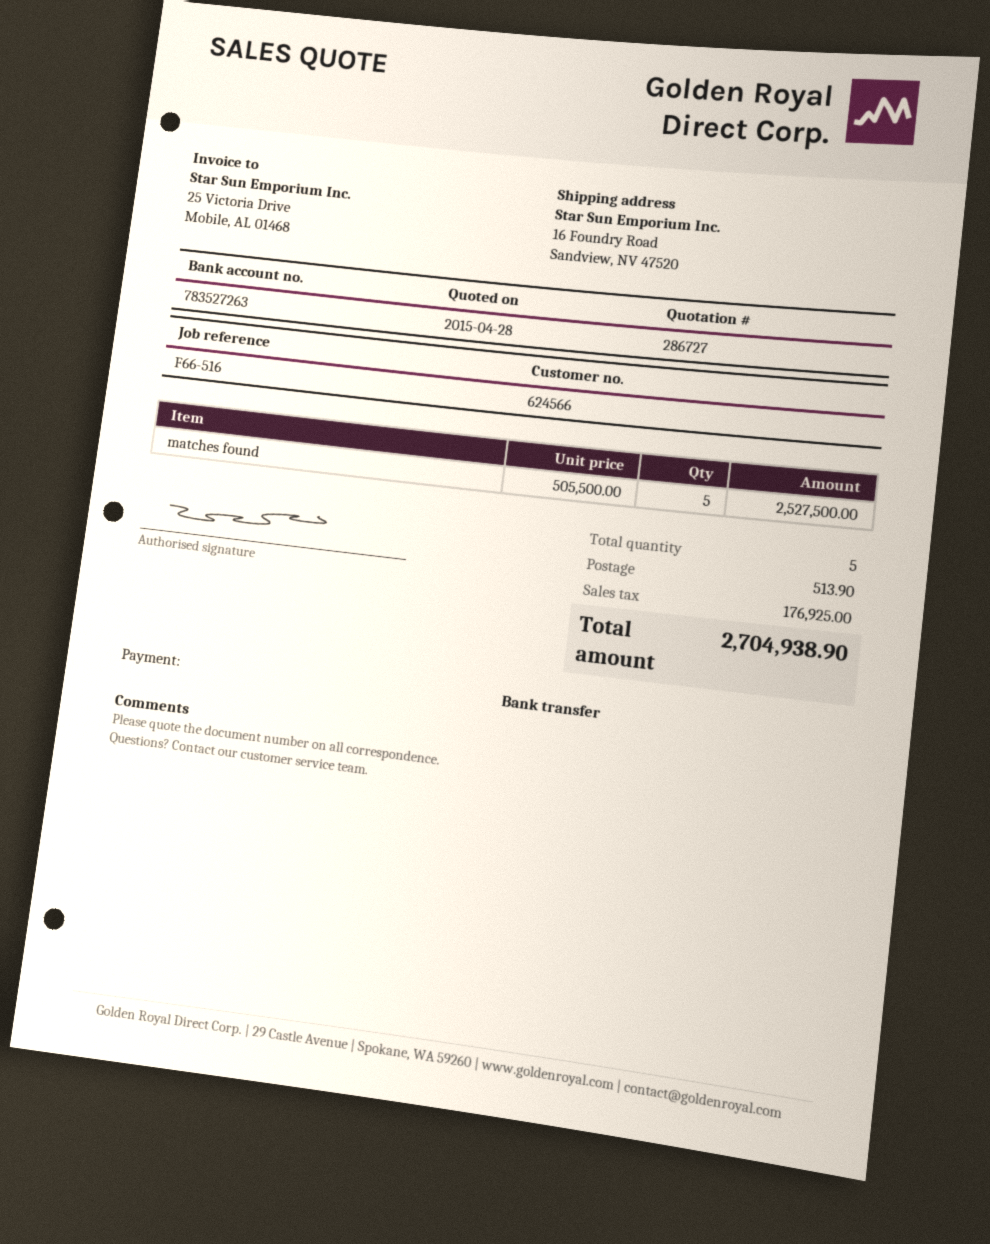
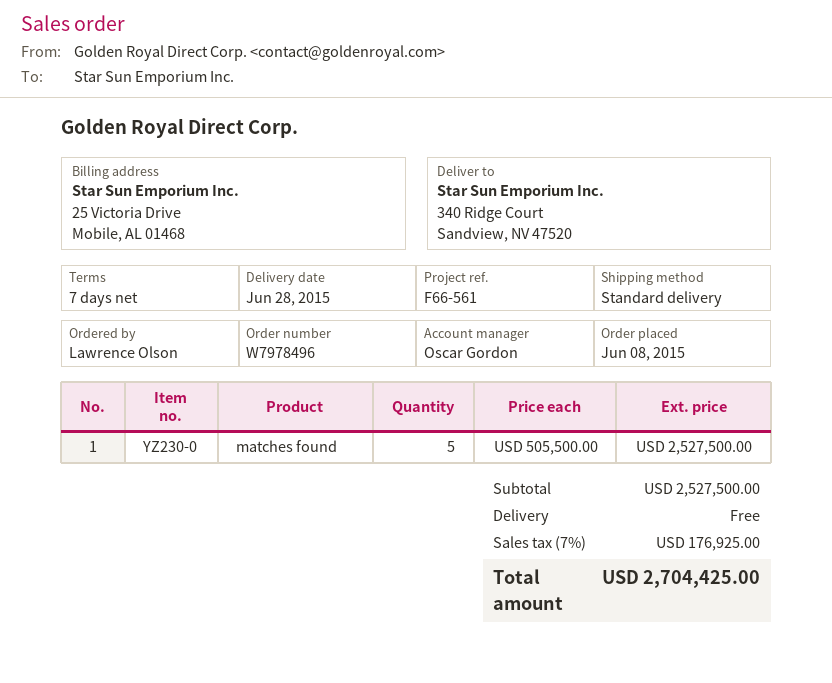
reference: F66-516 -> F66-561
ship to: 16 Foundry Road, Sandview, NV 47520 -> 340 Ridge Court, Sandview, NV 47520
shipping: 513.90 -> 0.00
total: 2704938.90 -> 2704425.00

